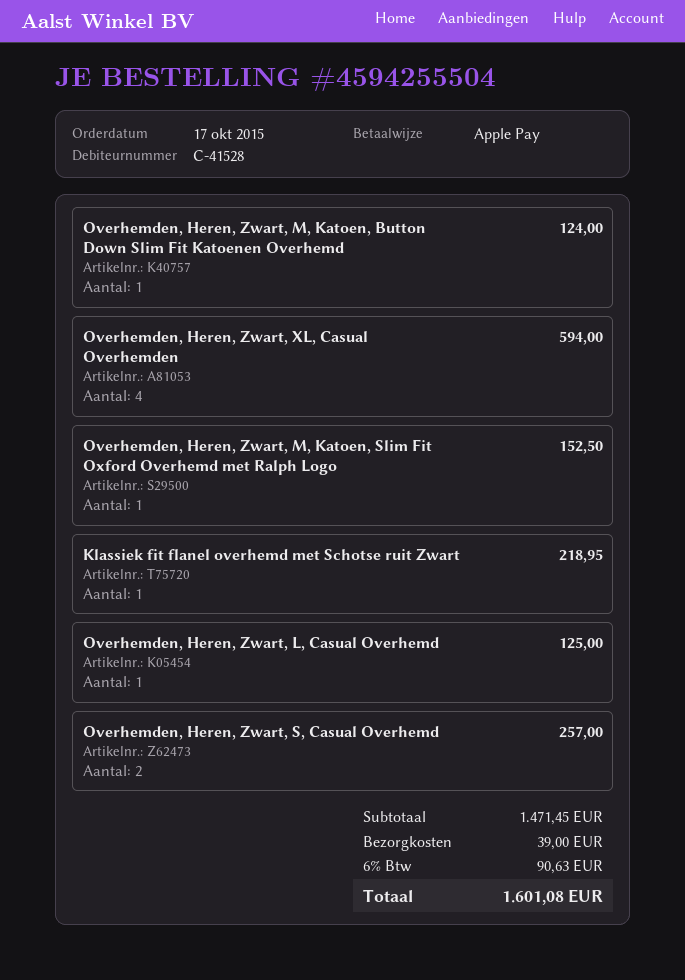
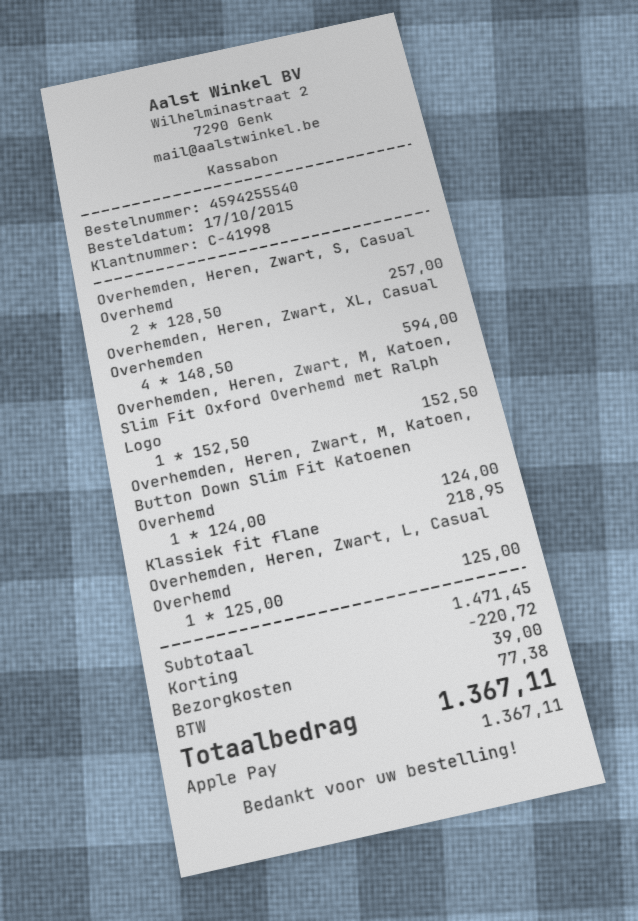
order number: 4594255504 -> 4594255540
customer number: C-41528 -> C-41998
discount: none -> 220.72
tax: 90.63 -> 77.38
total: 1601.08 -> 1367.11

